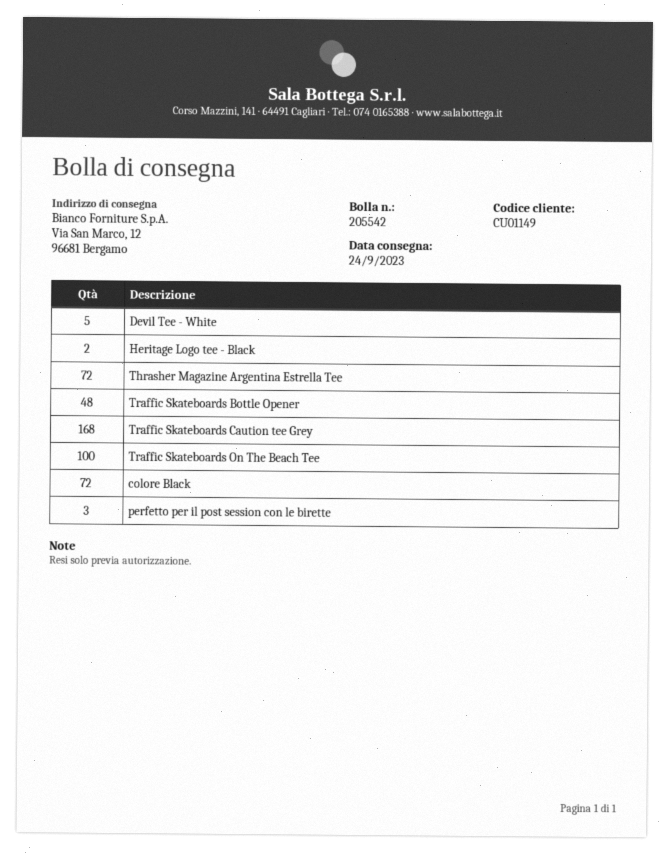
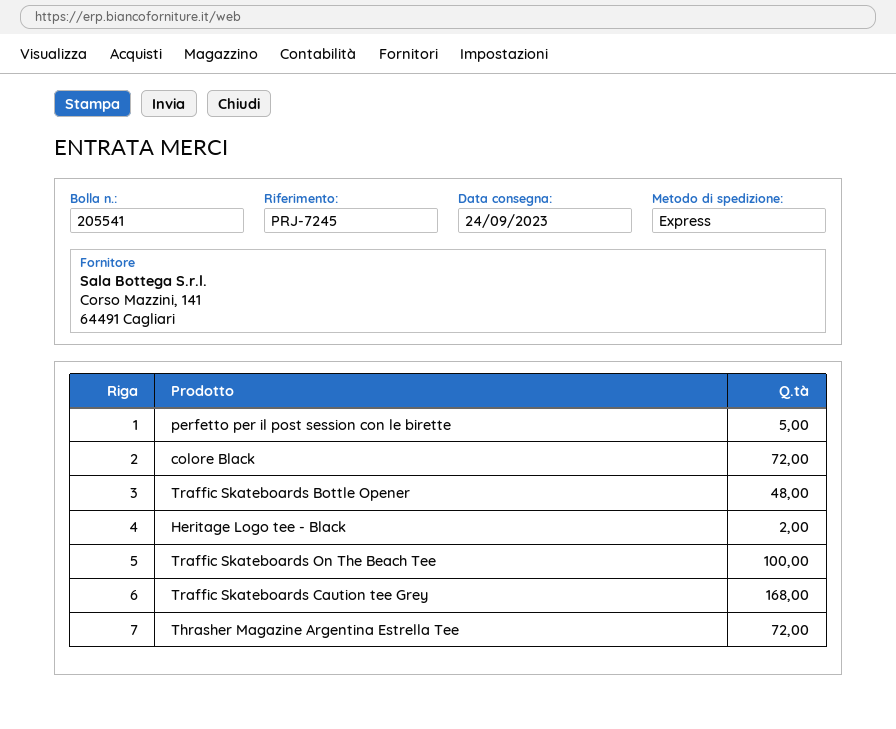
delivery note number: 205542 -> 205541
Devil Tee - White: 5 -> none
perfetto per il post session con le birette: 3 -> 5

